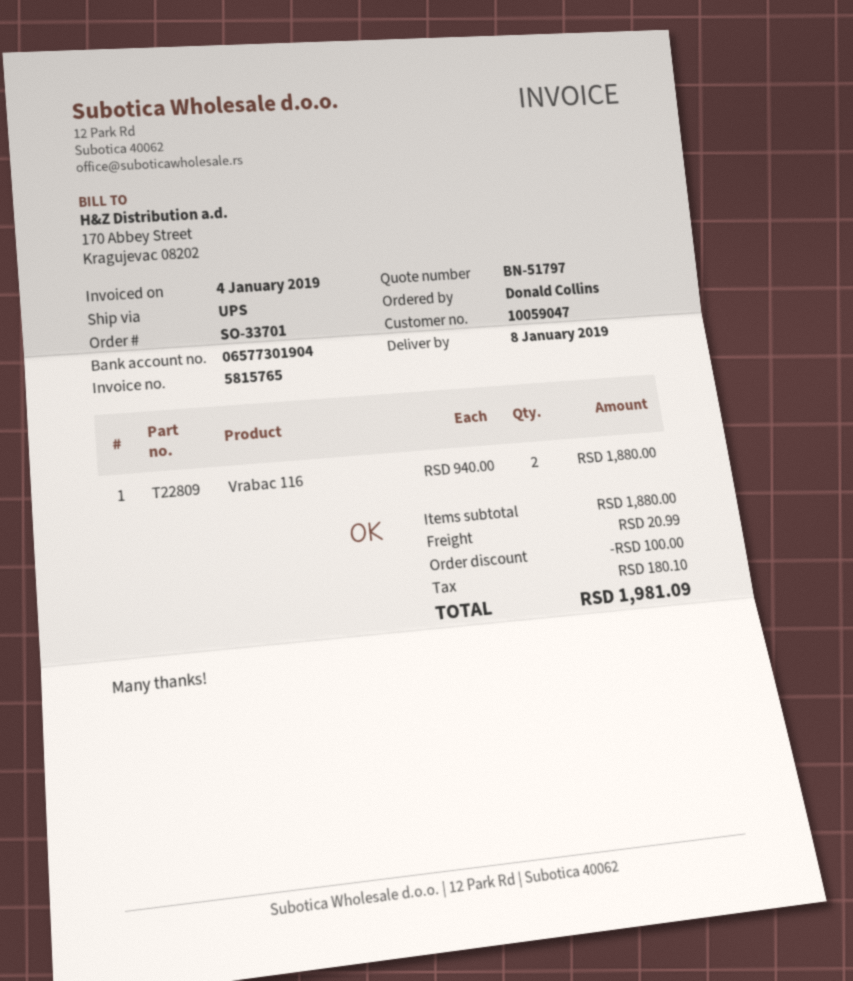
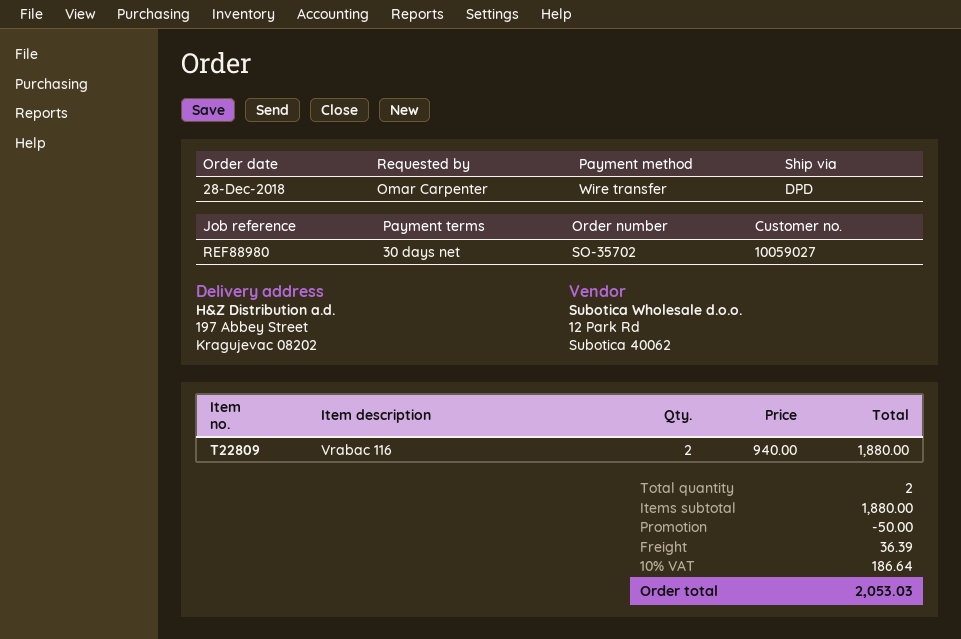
order number: SO-33701 -> SO-35702
customer number: 10059047 -> 10059027
ordered by: Donald Collins -> Omar Carpenter
shipping method: UPS -> DPD
discount: 100.00 -> 50.00
shipping: 20.99 -> 36.39
tax: 180.10 -> 186.64
total: 1981.09 -> 2053.03

